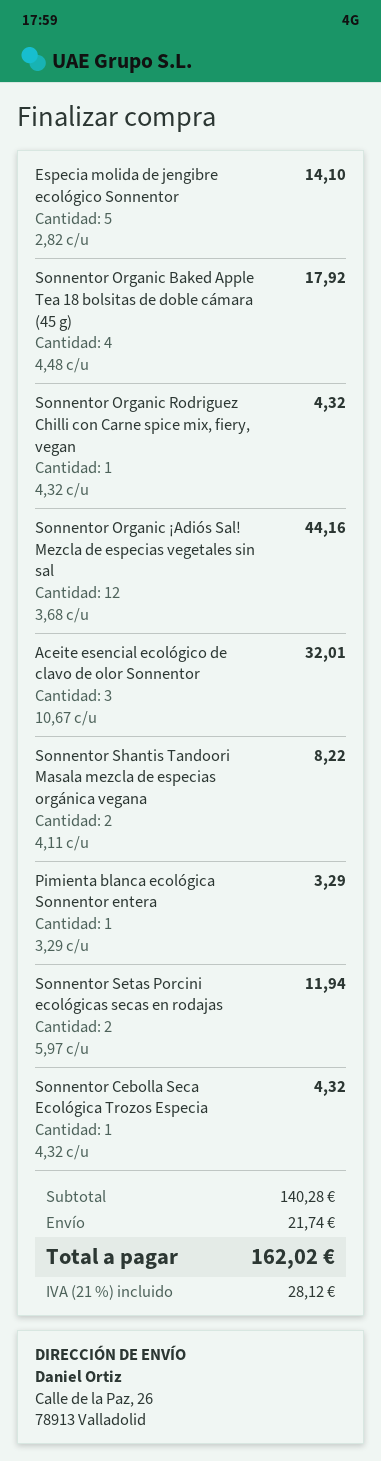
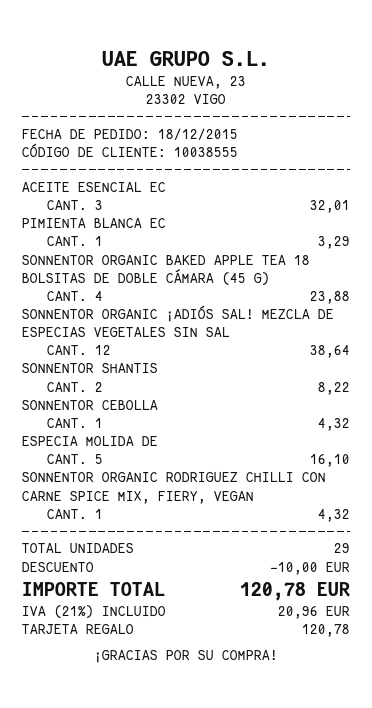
Especia molida de jengibre ecológico Sonnentor: 5 for 14.10 -> 5 for 16.10
Sonnentor Organic Baked Apple Tea 18 bolsitas de doble cámara (45 g): 4 for 17.92 -> 4 for 23.88
Sonnentor Organic ¡Adiós Sal! Mezcla de especias vegetales sin sal: 12 for 44.16 -> 12 for 38.64
Sonnentor Setas Porcini ecológicas secas en rodajas: 2 for 11.94 -> none
discount: none -> 10.00
shipping: 21.74 -> none
tax: 21% = 28.12 -> 21% = 20.96
total: 162.02 -> 120.78

